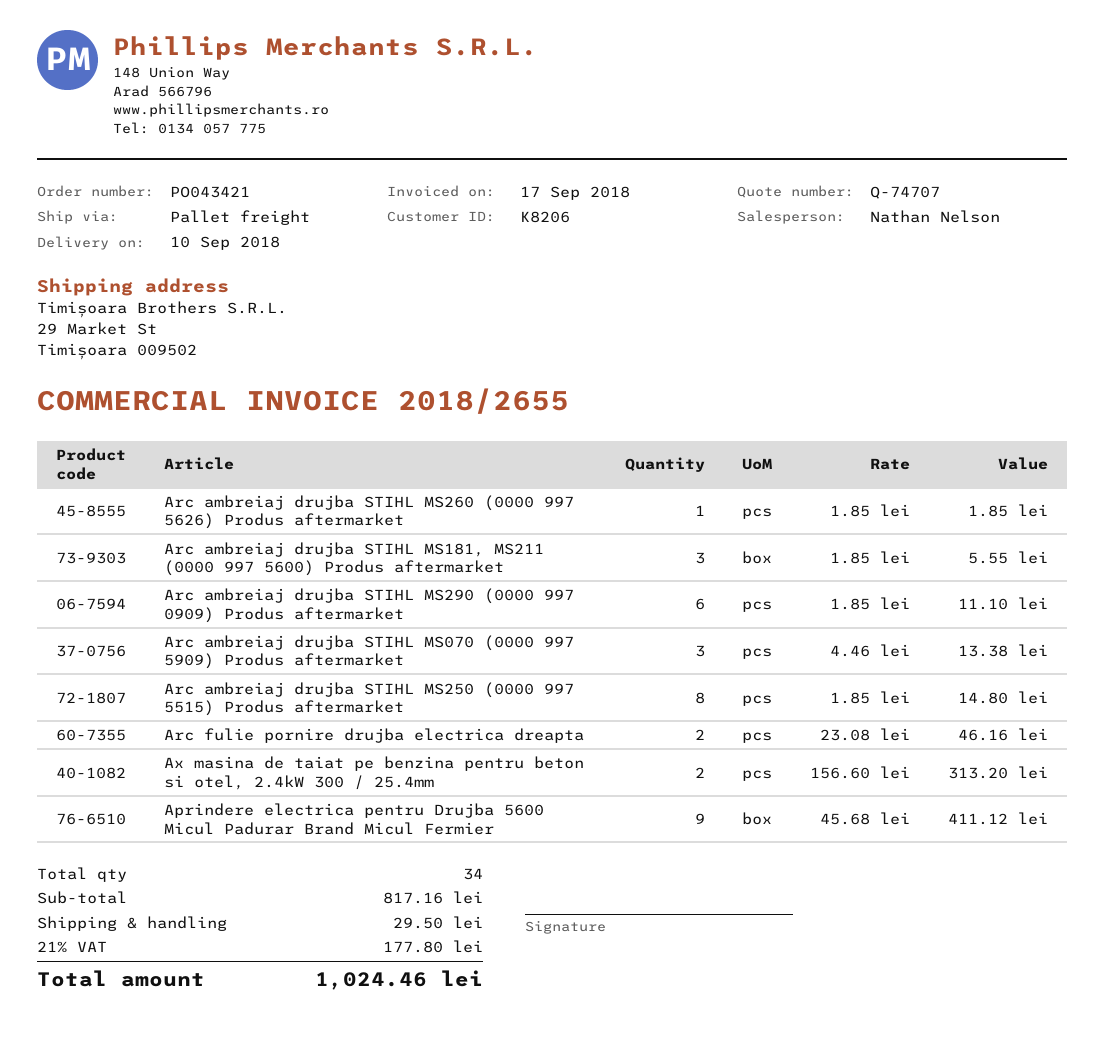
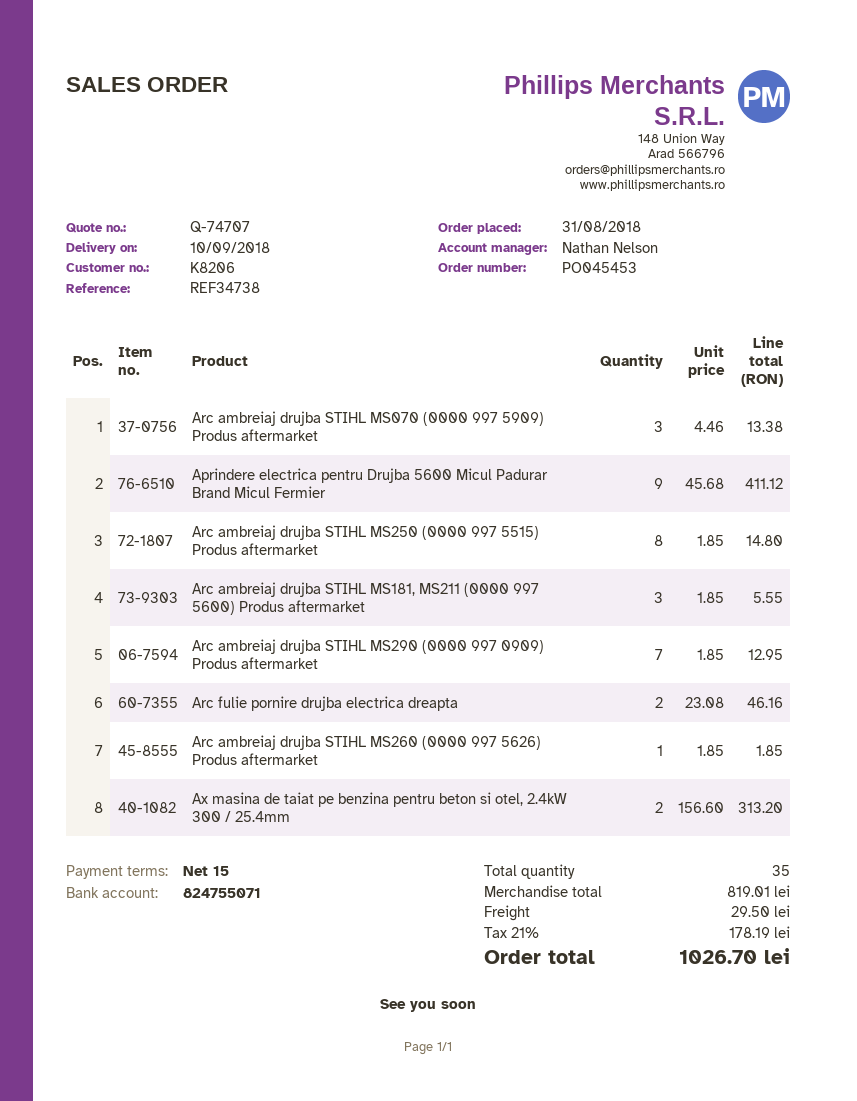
order number: PO043421 -> PO045453
Arc ambreiaj drujba STIHL MS290 (0000 997 0909) Produs aftermarket: 6 x 1.85 = 11.10 -> 7 x 1.85 = 12.95
total quantity: 34 -> 35
subtotal: 817.16 -> 819.01
tax: 21% = 177.80 -> 21% = 178.19
total: 1024.46 -> 1026.70

